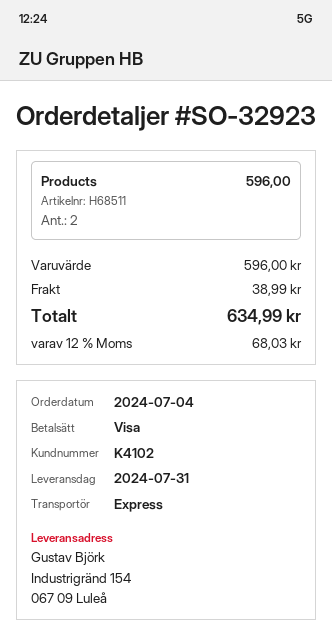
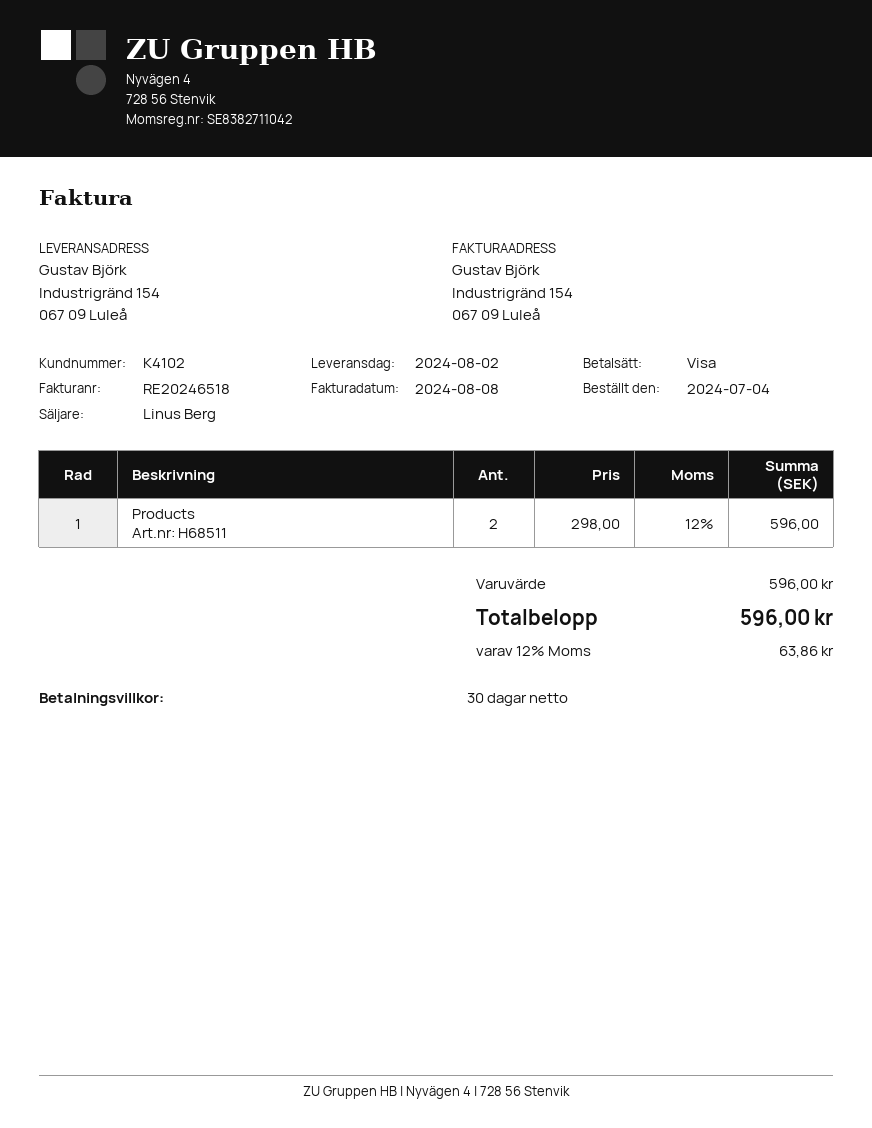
delivery date: 2024-07-31 -> 2024-08-02
shipping: 38.99 -> none
tax: 12% = 68.03 -> 12% = 63.86
total: 634.99 -> 596.00

